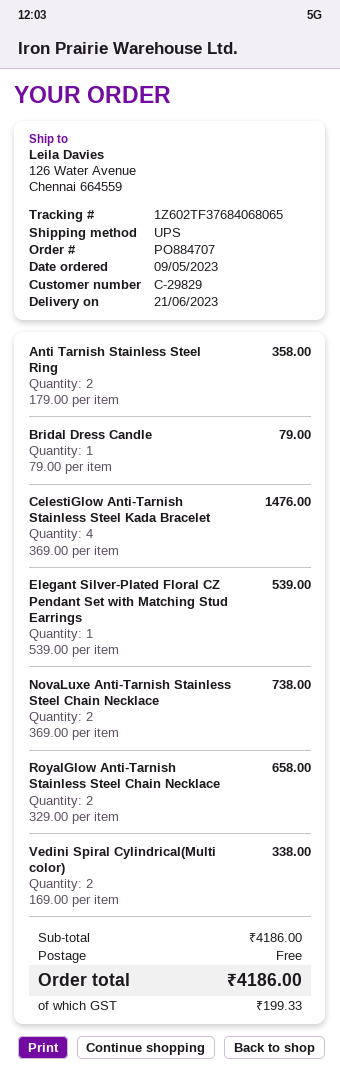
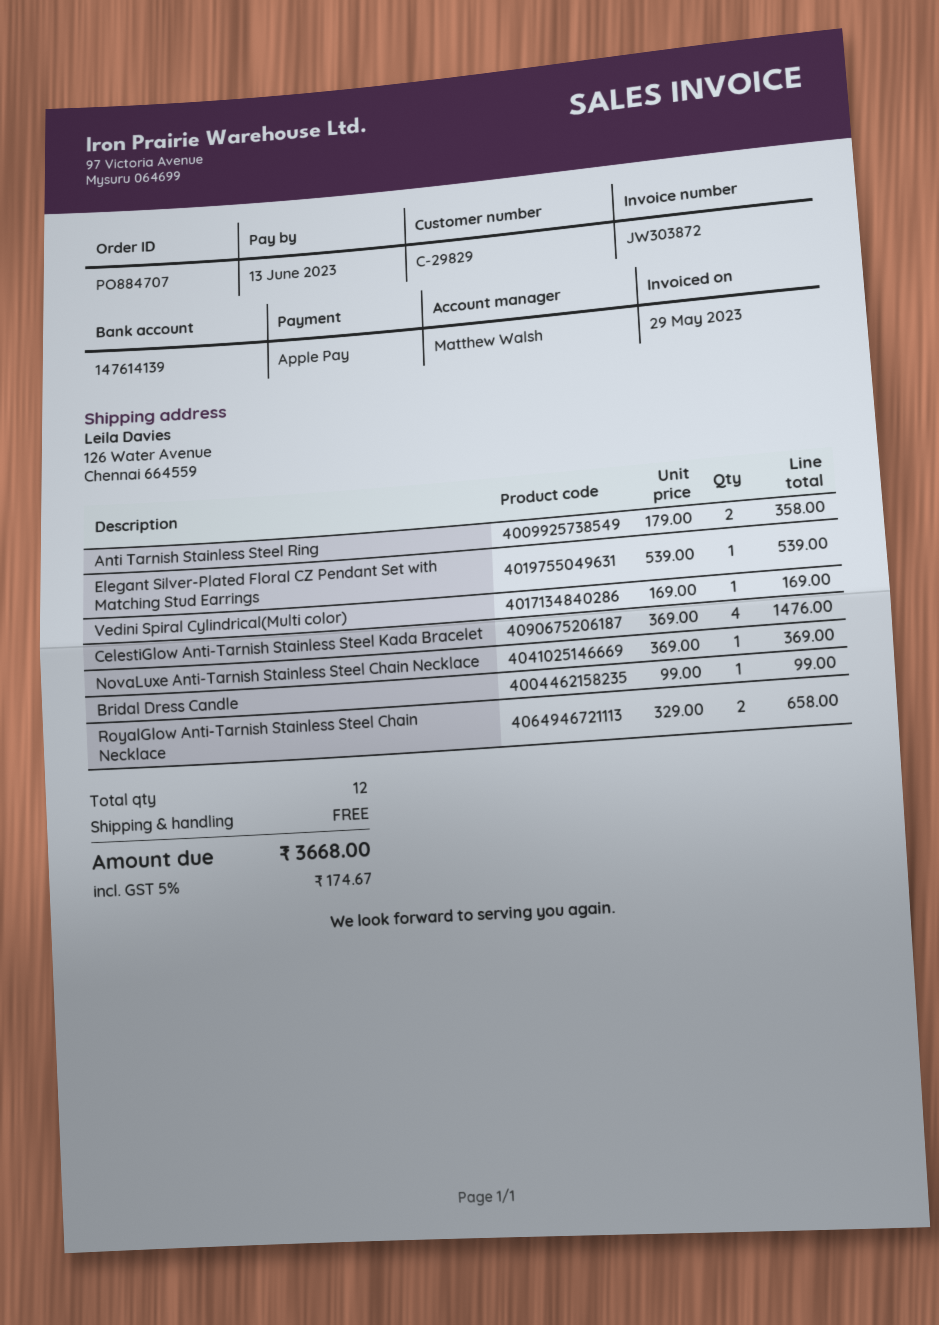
Bridal Dress Candle: 1 x 79.00 = 79.00 -> 1 x 99.00 = 99.00
NovaLuxe Anti-Tarnish Stainless Steel Chain Necklace: 2 x 369.00 = 738.00 -> 1 x 369.00 = 369.00
Vedini Spiral Cylindrical(Multi color): 2 x 169.00 = 338.00 -> 1 x 169.00 = 169.00
tax: 199.33 -> 174.67
total: 4186.00 -> 3668.00

